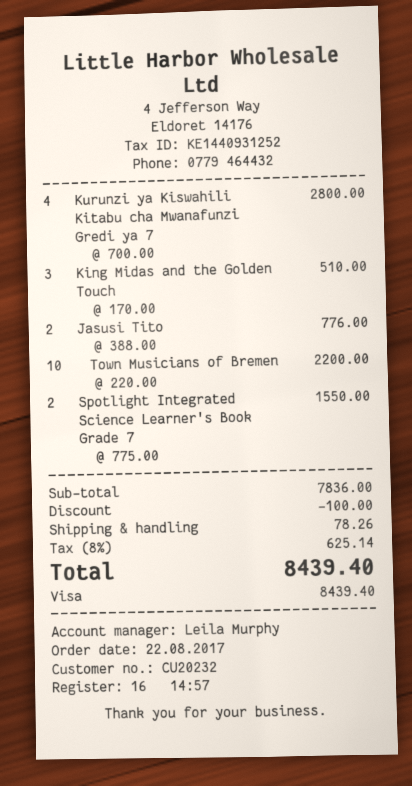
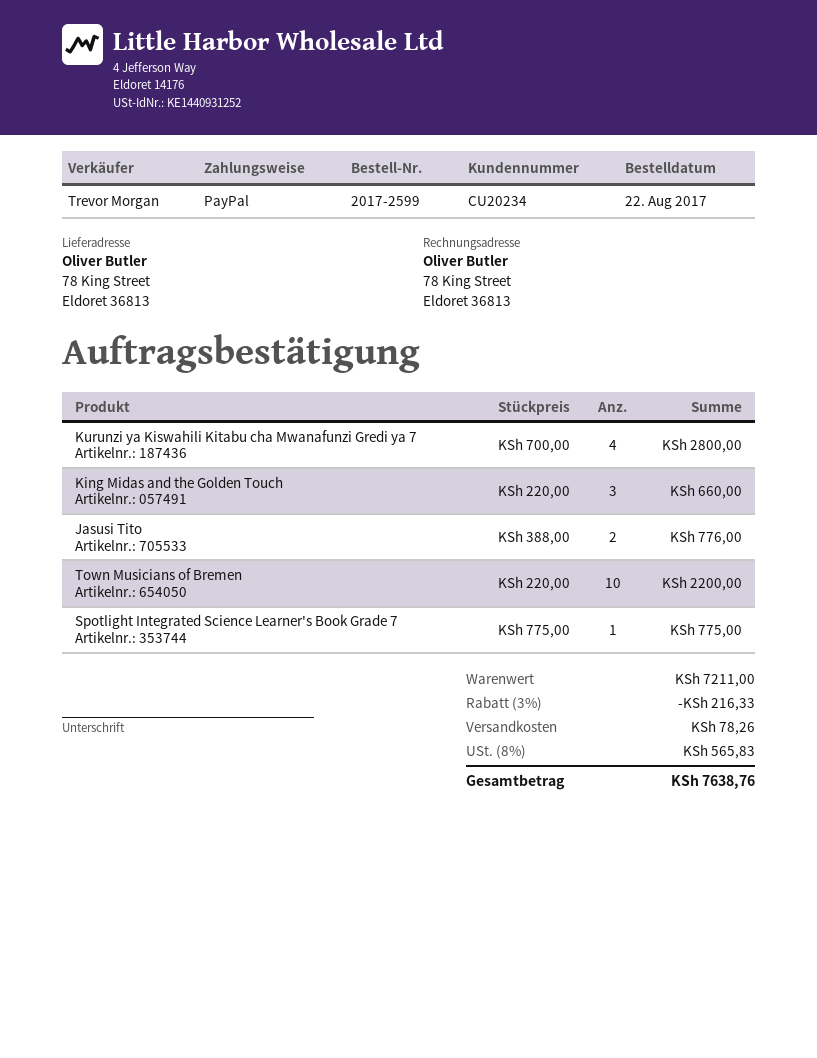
customer number: CU20232 -> CU20234
sales rep: Leila Murphy -> Trevor Morgan
payment method: Visa -> PayPal
King Midas and the Golden Touch: 3 x 170.00 = 510.00 -> 3 x 220.00 = 660.00
Spotlight Integrated Science Learner's Book Grade 7: 2 x 775.00 = 1550.00 -> 1 x 775.00 = 775.00
subtotal: 7836.00 -> 7211.00
discount: 100.00 -> 216.33
tax: 8% = 625.14 -> 8% = 565.83
total: 8439.40 -> 7638.76

